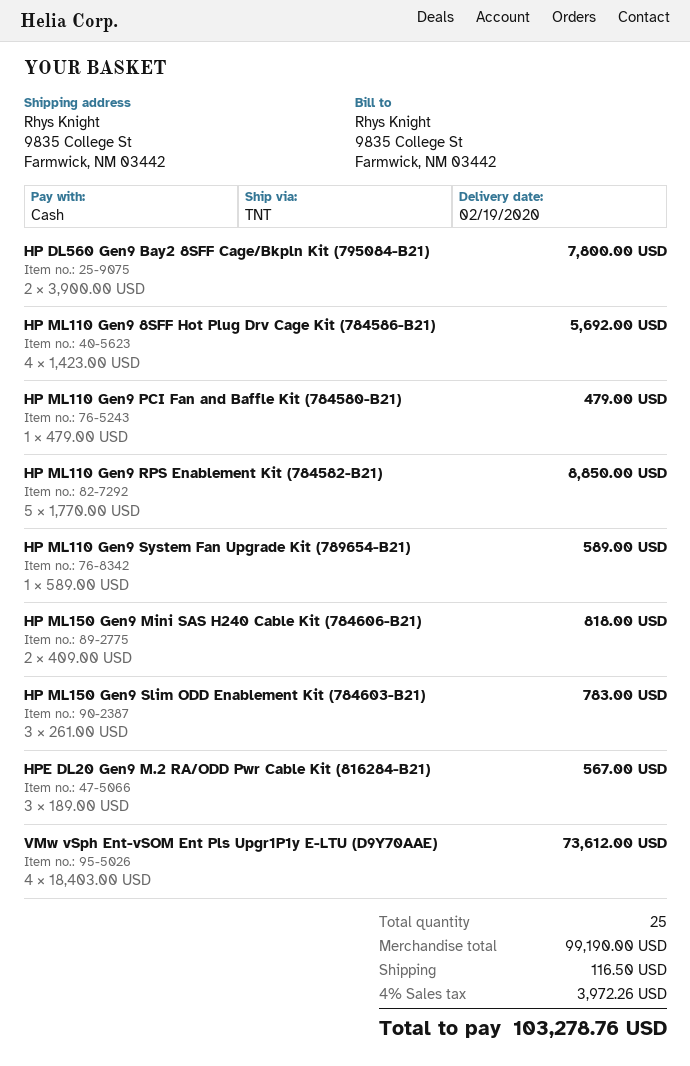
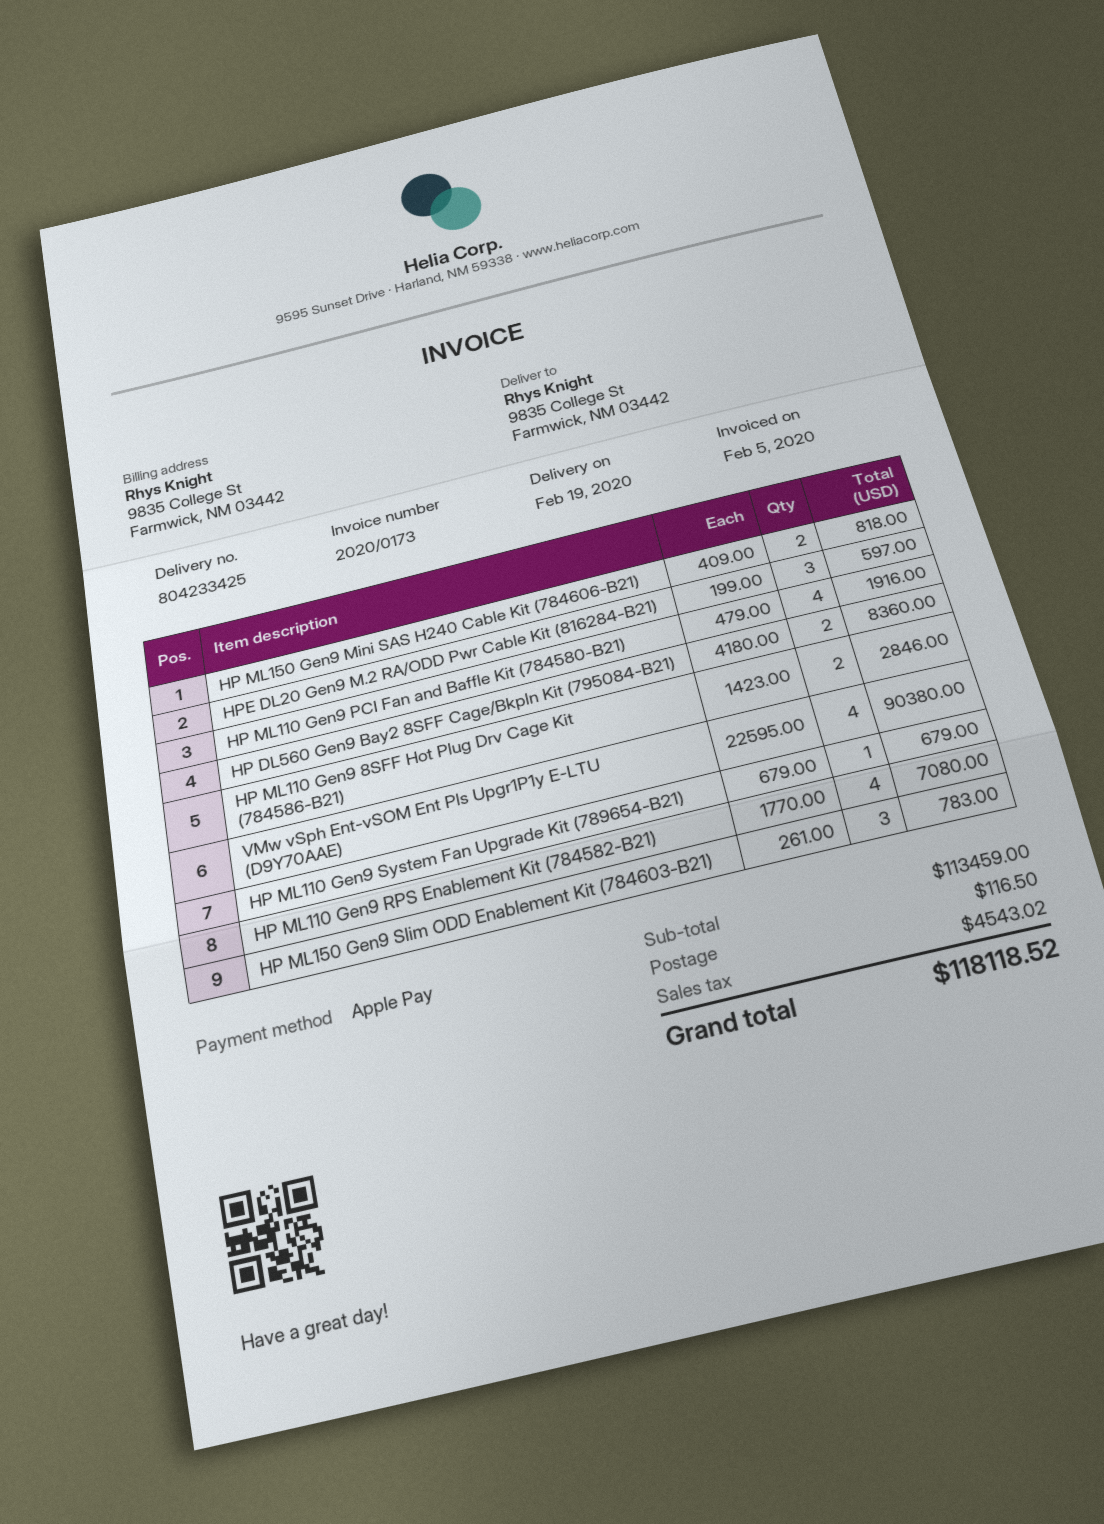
payment method: cash -> Apple Pay
HP DL560 Gen9 Bay2 8SFF Cage/Bkpln Kit (795084-B21): 2 x 3900.00 = 7800.00 -> 2 x 4180.00 = 8360.00
HP ML110 Gen9 8SFF Hot Plug Drv Cage Kit (784586-B21): 4 x 1423.00 = 5692.00 -> 2 x 1423.00 = 2846.00
HP ML110 Gen9 PCI Fan and Baffle Kit (784580-B21): 1 x 479.00 = 479.00 -> 4 x 479.00 = 1916.00
HP ML110 Gen9 RPS Enablement Kit (784582-B21): 5 x 1770.00 = 8850.00 -> 4 x 1770.00 = 7080.00
HP ML110 Gen9 System Fan Upgrade Kit (789654-B21): 1 x 589.00 = 589.00 -> 1 x 679.00 = 679.00
HPE DL20 Gen9 M.2 RA/ODD Pwr Cable Kit (816284-B21): 3 x 189.00 = 567.00 -> 3 x 199.00 = 597.00
VMw vSph Ent-vSOM Ent Pls Upgr1P1y E-LTU (D9Y70AAE): 4 x 18403.00 = 73612.00 -> 4 x 22595.00 = 90380.00
subtotal: 99190.00 -> 113459.00
tax: 3972.26 -> 4543.02
total: 103278.76 -> 118118.52

